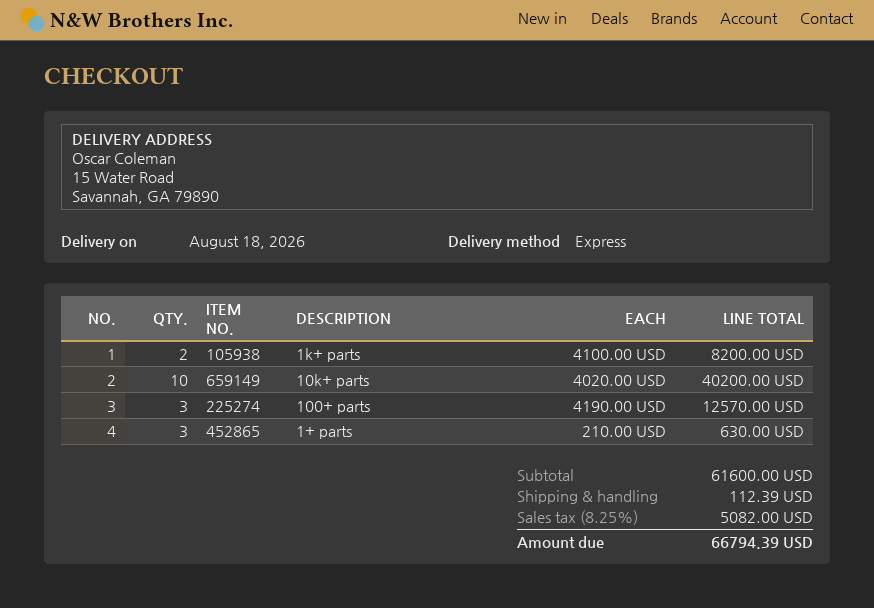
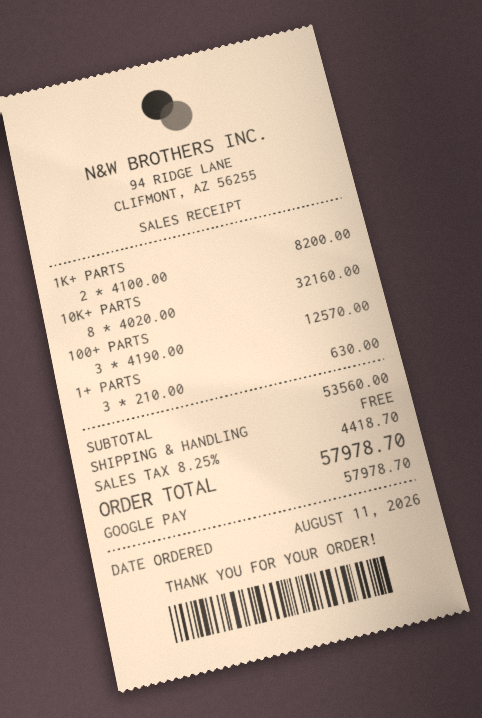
10k+ parts: 10 x 4020.00 = 40200.00 -> 8 x 4020.00 = 32160.00
subtotal: 61600.00 -> 53560.00
shipping: 112.39 -> 0.00
tax: 8.25% = 5082.00 -> 8.25% = 4418.70
total: 66794.39 -> 57978.70

